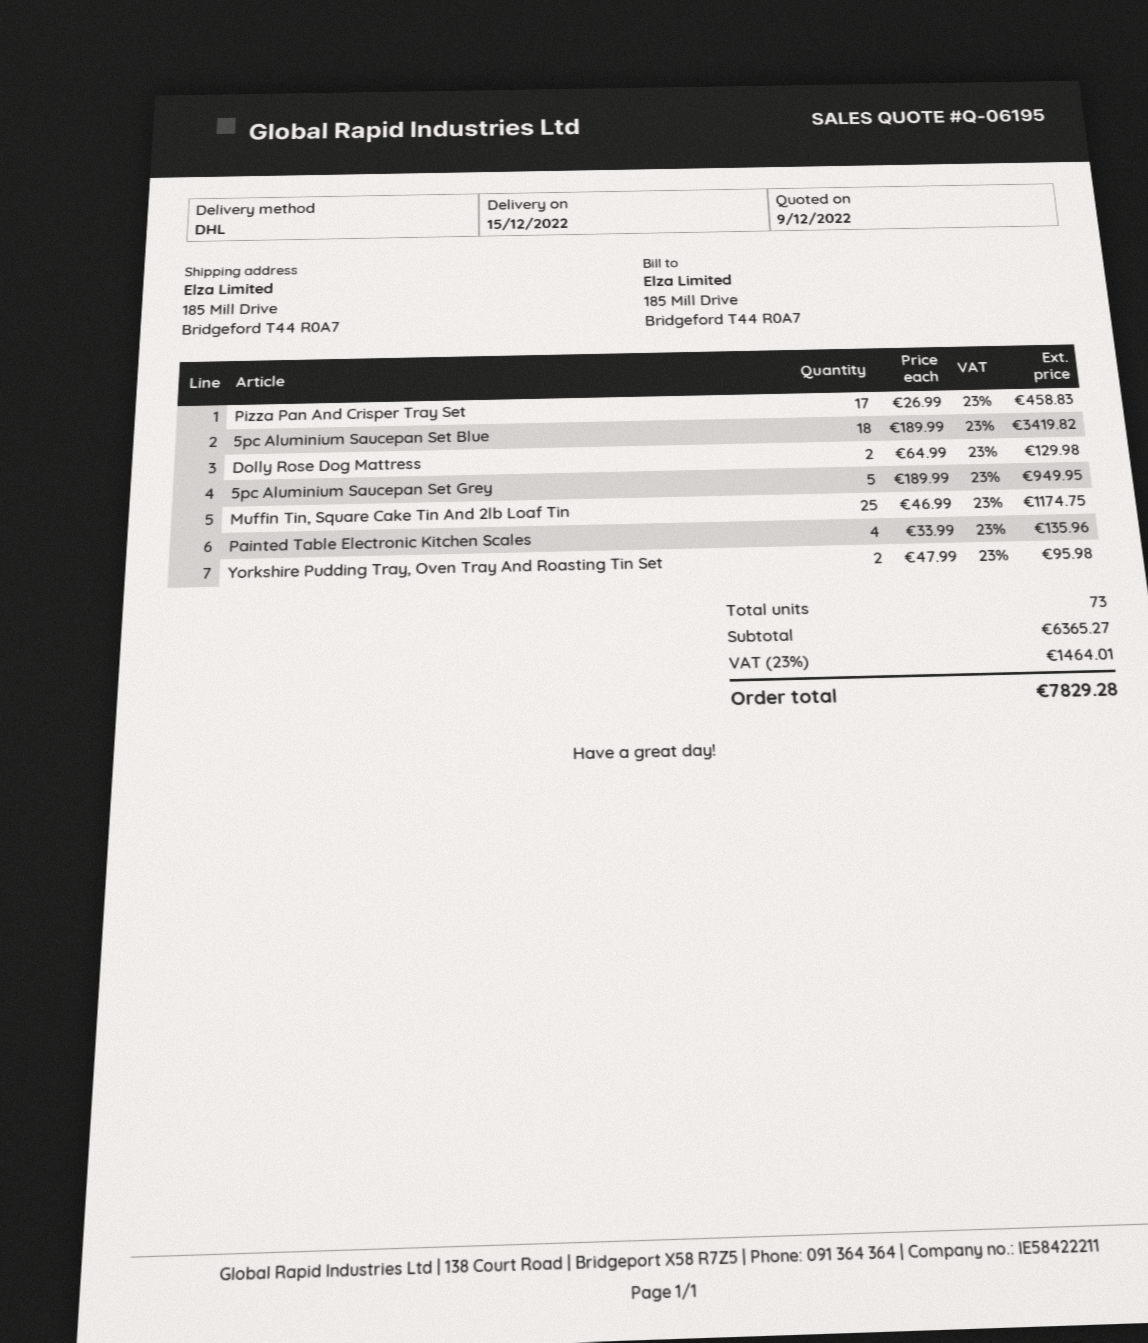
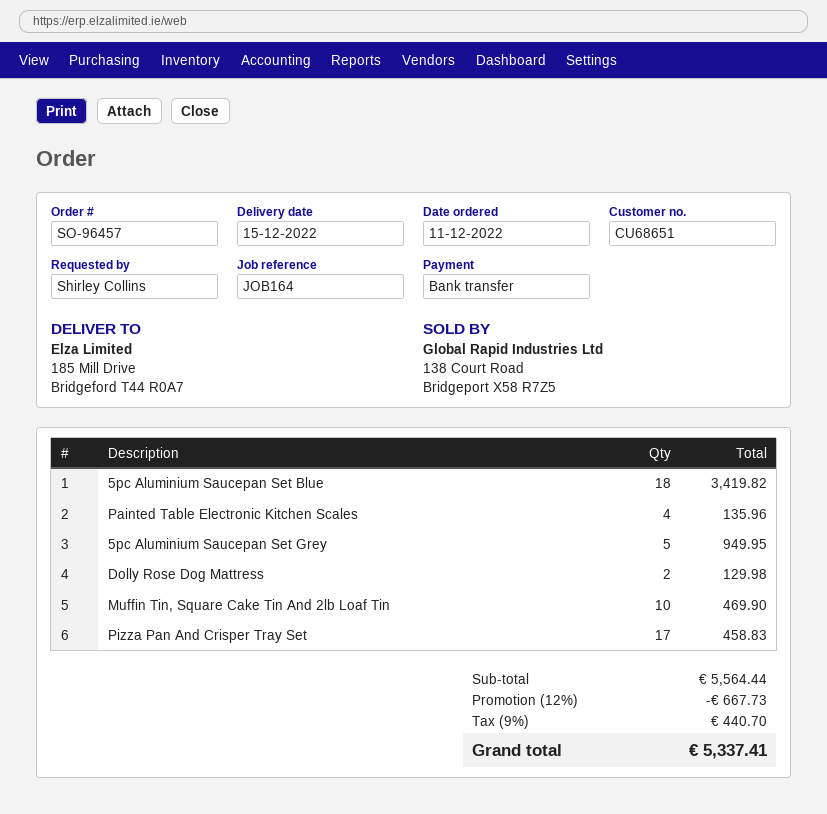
Muffin Tin, Square Cake Tin And 2lb Loaf Tin: 25 for 1174.75 -> 10 for 469.90
Yorkshire Pudding Tray, Oven Tray And Roasting Tin Set: 2 for 95.98 -> none
subtotal: 6365.27 -> 5564.44
discount: none -> 12% = 667.73
tax: 23% = 1464.01 -> 9% = 440.70
total: 7829.28 -> 5337.41

